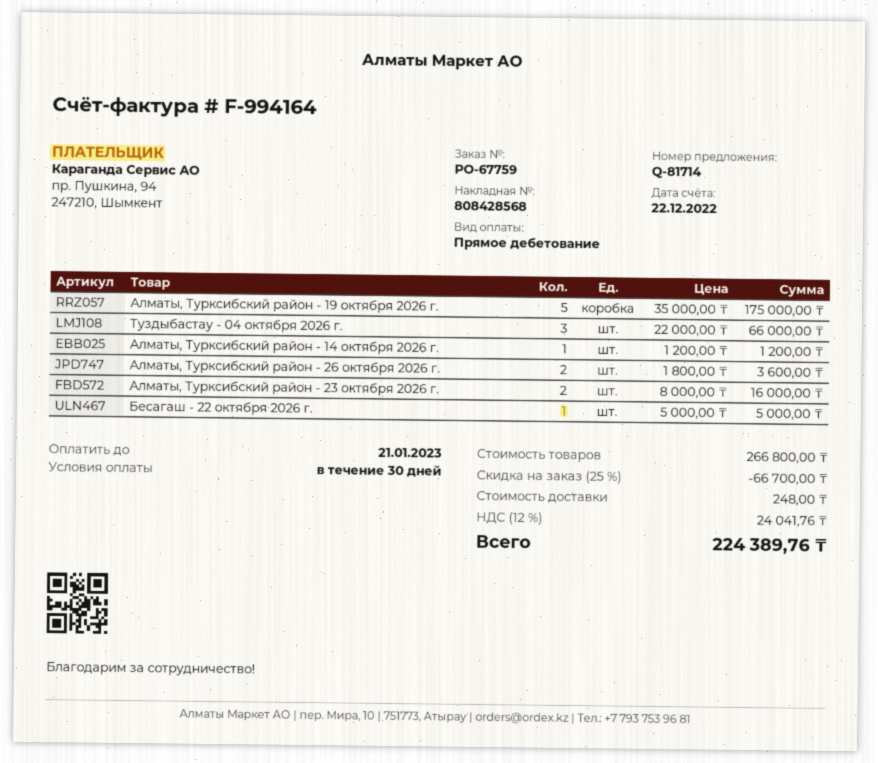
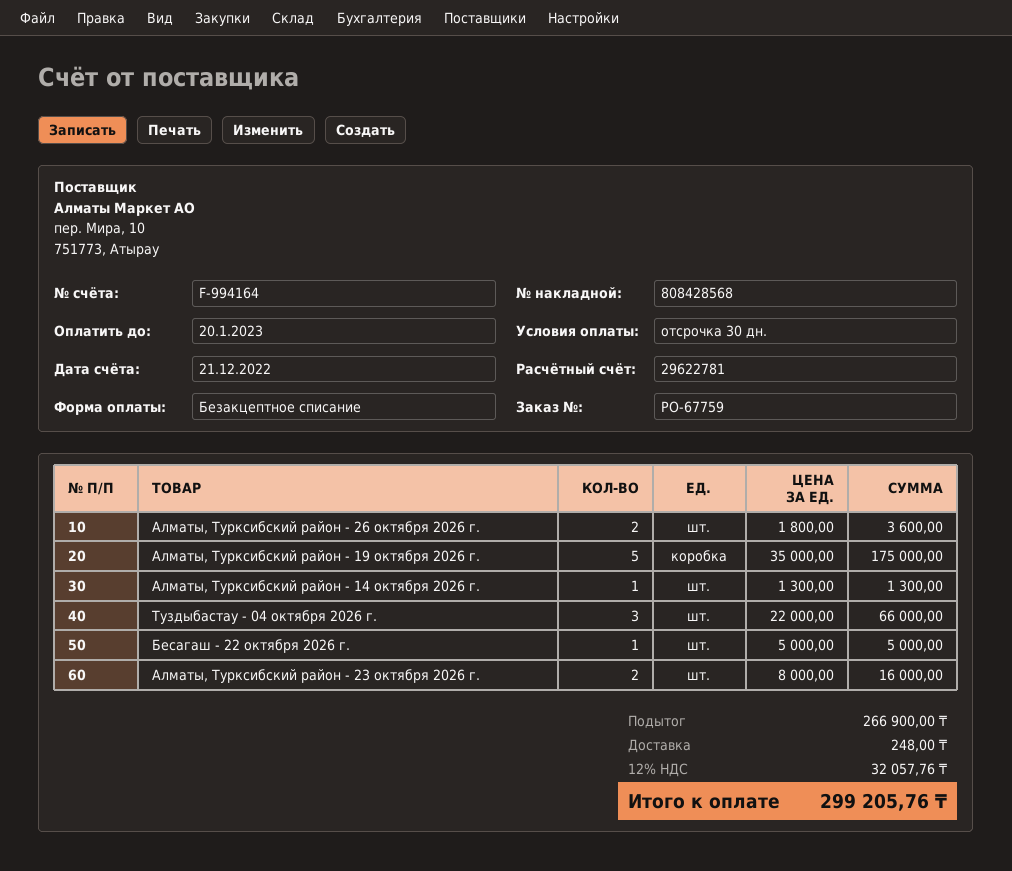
invoice date: 2022-12-22 -> 2022-12-21
due date: 2023-01-21 -> 2023-01-20
Алматы, Турксибский район - 14 октября 2026 г.: 1 x 1200.00 = 1200.00 -> 1 x 1300.00 = 1300.00
subtotal: 266800.00 -> 266900.00
discount: 25% = 66700.00 -> none
tax: 12% = 24041.76 -> 12% = 32057.76
total: 224389.76 -> 299205.76

